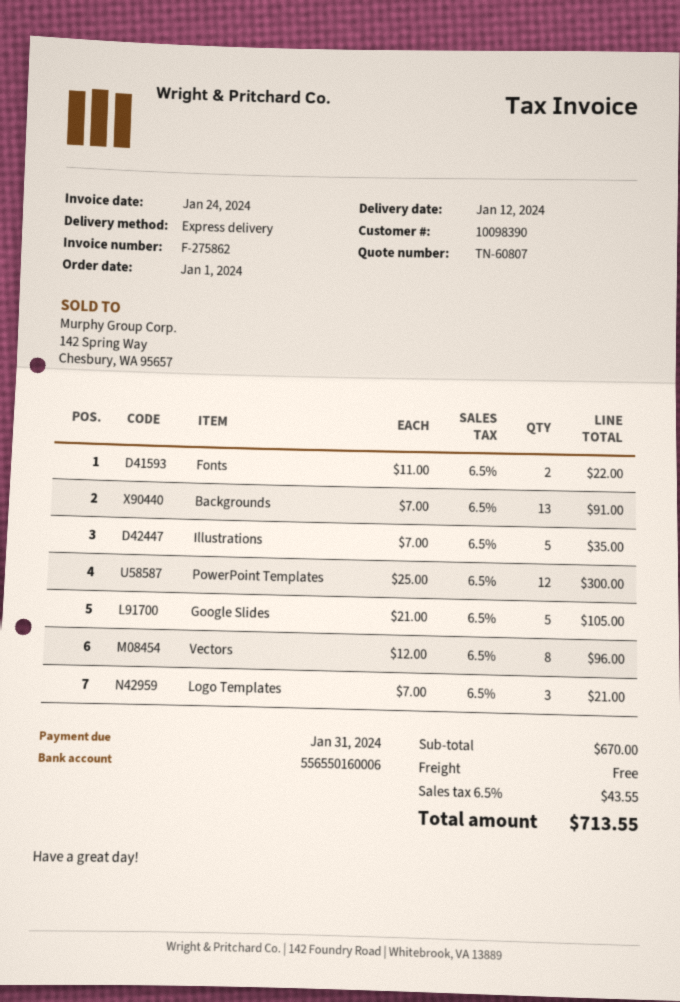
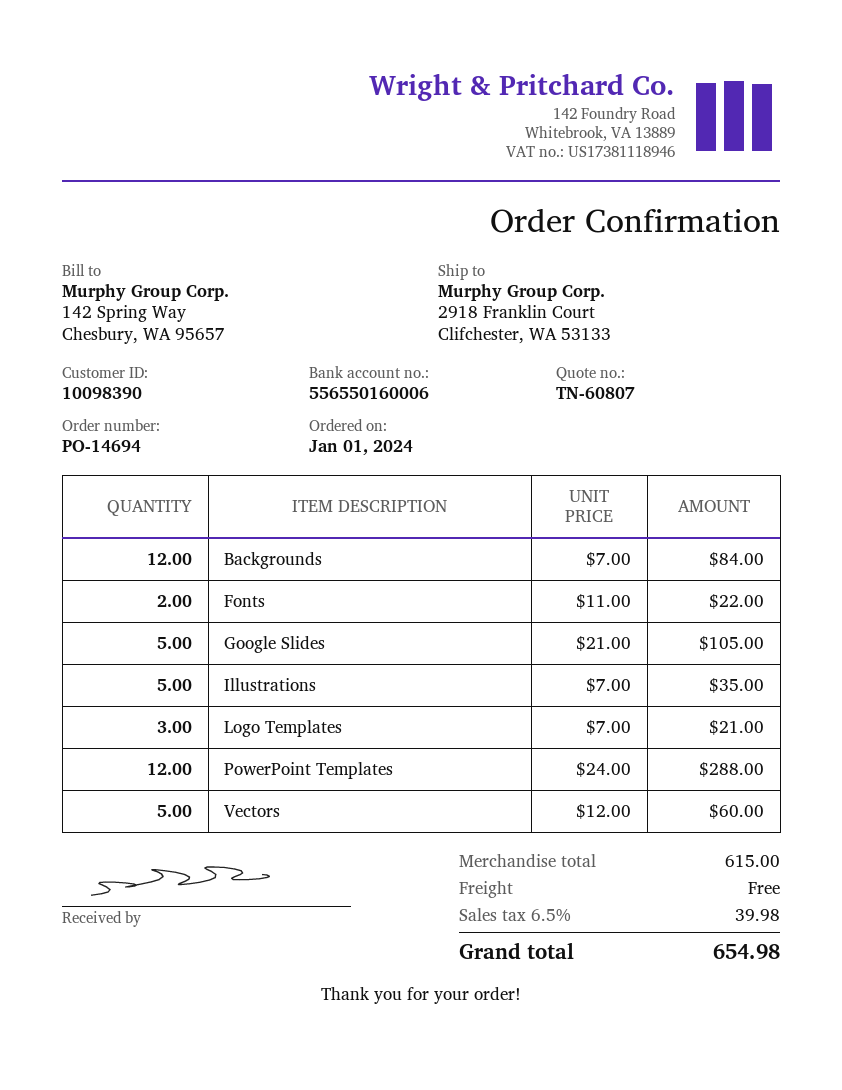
Backgrounds: 13 x 7.00 = 91.00 -> 12 x 7.00 = 84.00
PowerPoint Templates: 12 x 25.00 = 300.00 -> 12 x 24.00 = 288.00
Vectors: 8 x 12.00 = 96.00 -> 5 x 12.00 = 60.00
subtotal: 670.00 -> 615.00
tax: 6.5% = 43.55 -> 6.5% = 39.98
total: 713.55 -> 654.98

